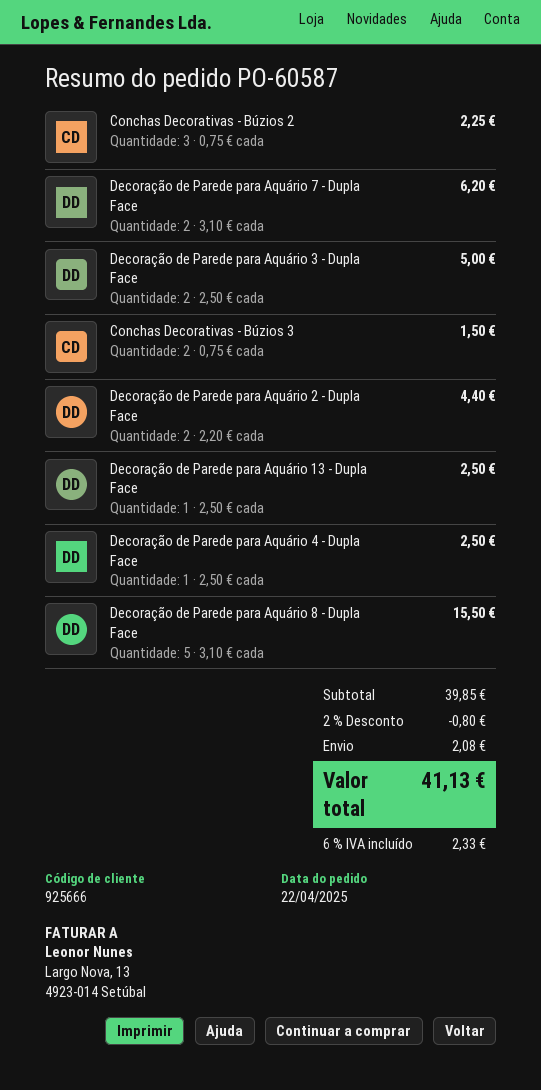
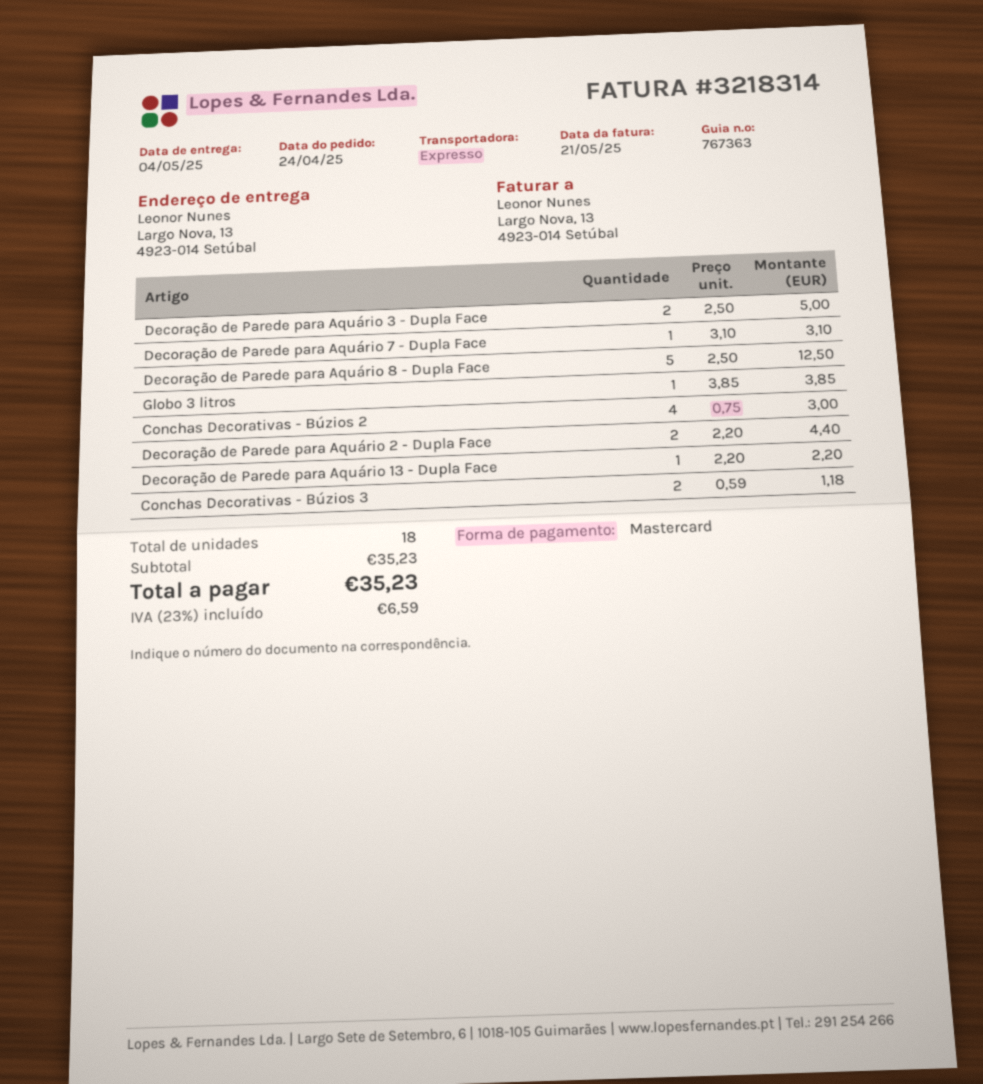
order date: 2025-04-22 -> 2025-04-24
Conchas Decorativas - Búzios 2: 3 x 0.75 = 2.25 -> 4 x 0.75 = 3.00
Decoração de Parede para Aquário 7 - Dupla Face: 2 x 3.10 = 6.20 -> 1 x 3.10 = 3.10
Conchas Decorativas - Búzios 3: 2 x 0.75 = 1.50 -> 2 x 0.59 = 1.18
Decoração de Parede para Aquário 13 - Dupla Face: 1 x 2.50 = 2.50 -> 1 x 2.20 = 2.20
Decoração de Parede para Aquário 4 - Dupla Face: 1 x 2.50 = 2.50 -> none
Decoração de Parede para Aquário 8 - Dupla Face: 5 x 3.10 = 15.50 -> 5 x 2.50 = 12.50
Globo 3 litros: none -> 1 x 3.85 = 3.85
subtotal: 39.85 -> 35.23
discount: 2% = 0.80 -> none
shipping: 2.08 -> none
tax: 6% = 2.33 -> 23% = 6.59
total: 41.13 -> 35.23

